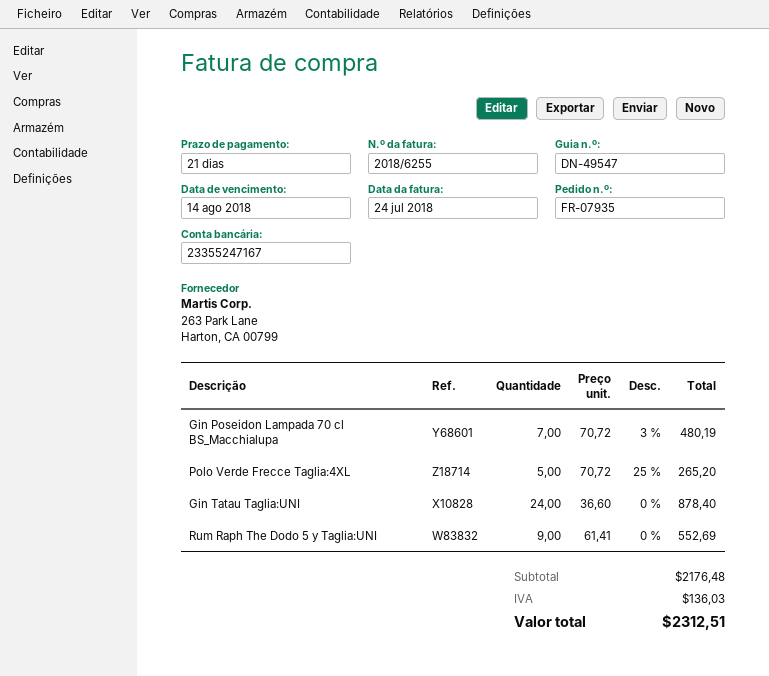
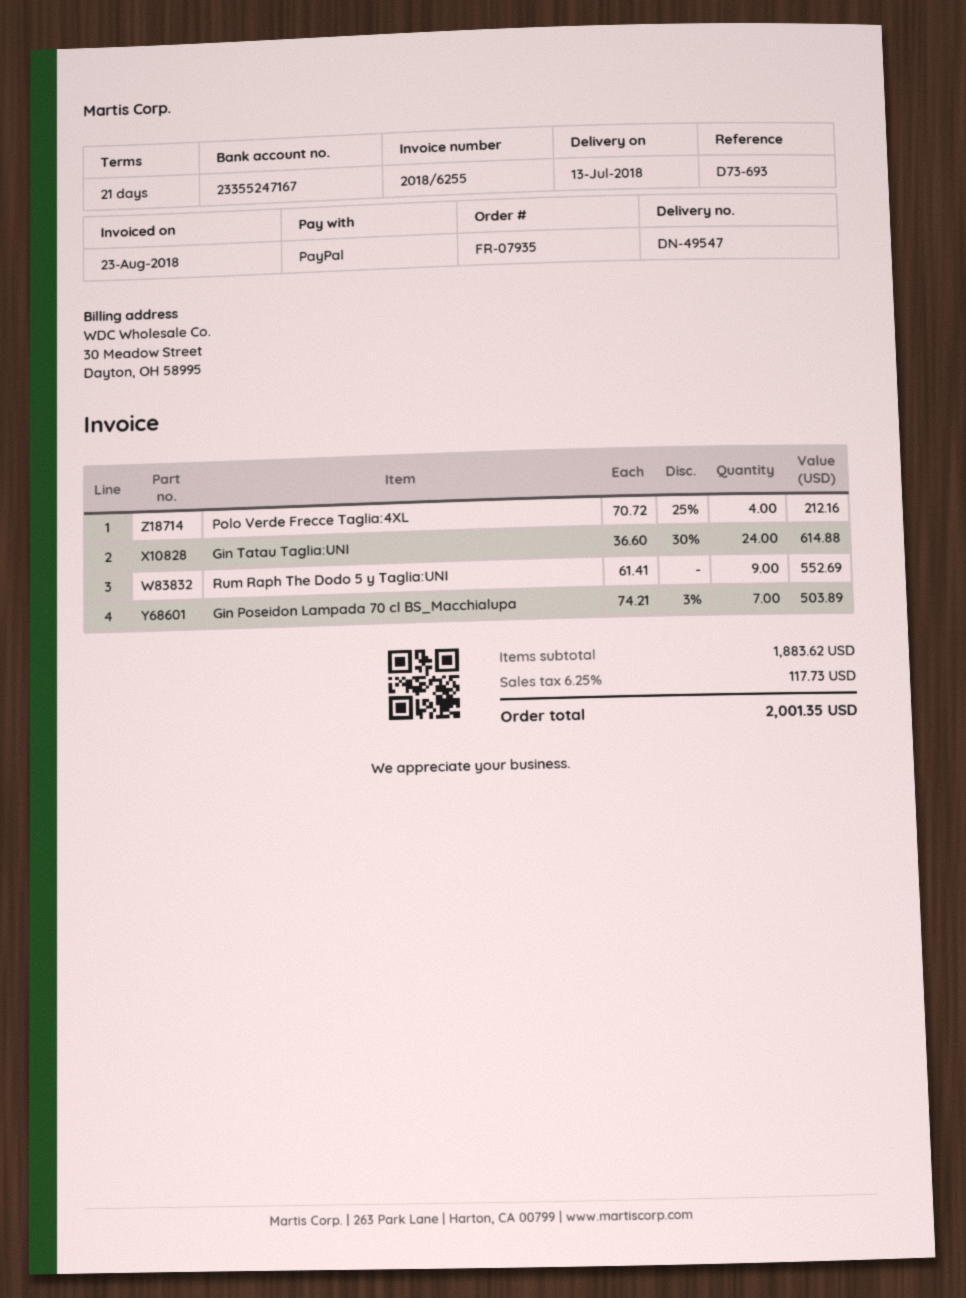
invoice date: 2018-07-24 -> 2018-08-23
Gin Poseidon Lampada 70 cl BS_Macchialupa: 7 x 70.72 - 3% = 480.19 -> 7 x 74.21 - 3% = 503.89
Polo Verde Frecce Taglia:4XL: 5 x 70.72 - 25% = 265.20 -> 4 x 70.72 - 25% = 212.16
Gin Tatau Taglia:UNI: 24 x 36.60 = 878.40 -> 24 x 36.60 - 30% = 614.88
subtotal: 2176.48 -> 1883.62
tax: 136.03 -> 117.73
total: 2312.51 -> 2001.35

